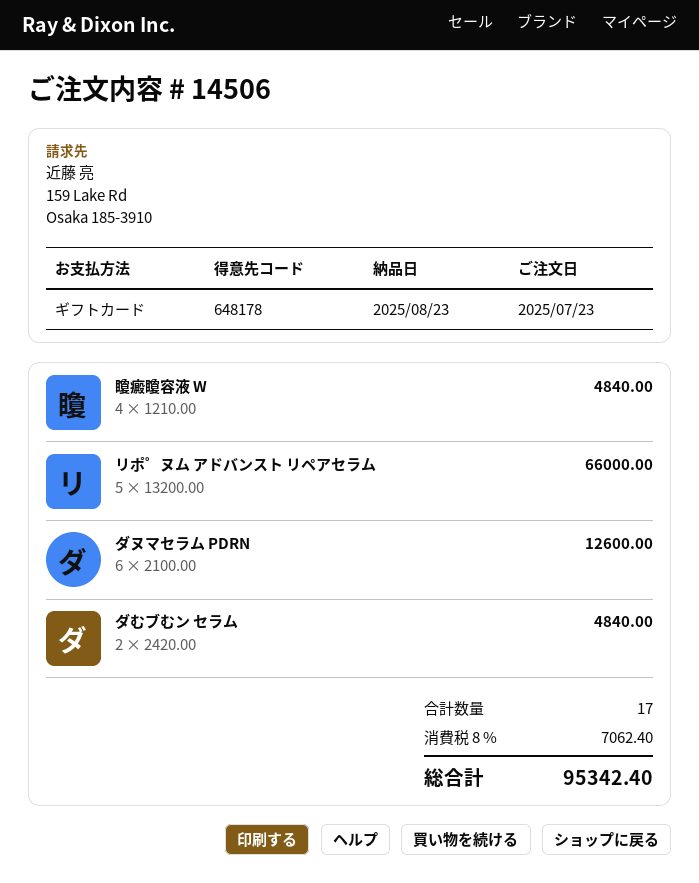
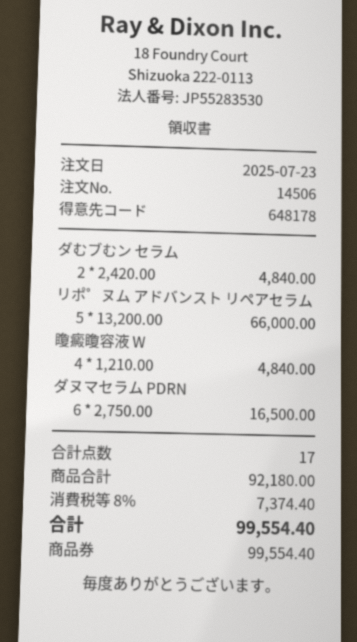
ダヌマセラム PDRN: 6 x 2100.00 = 12600.00 -> 6 x 2750.00 = 16500.00
tax: 8% = 7062.40 -> 8% = 7374.40
total: 95342.40 -> 99554.40

